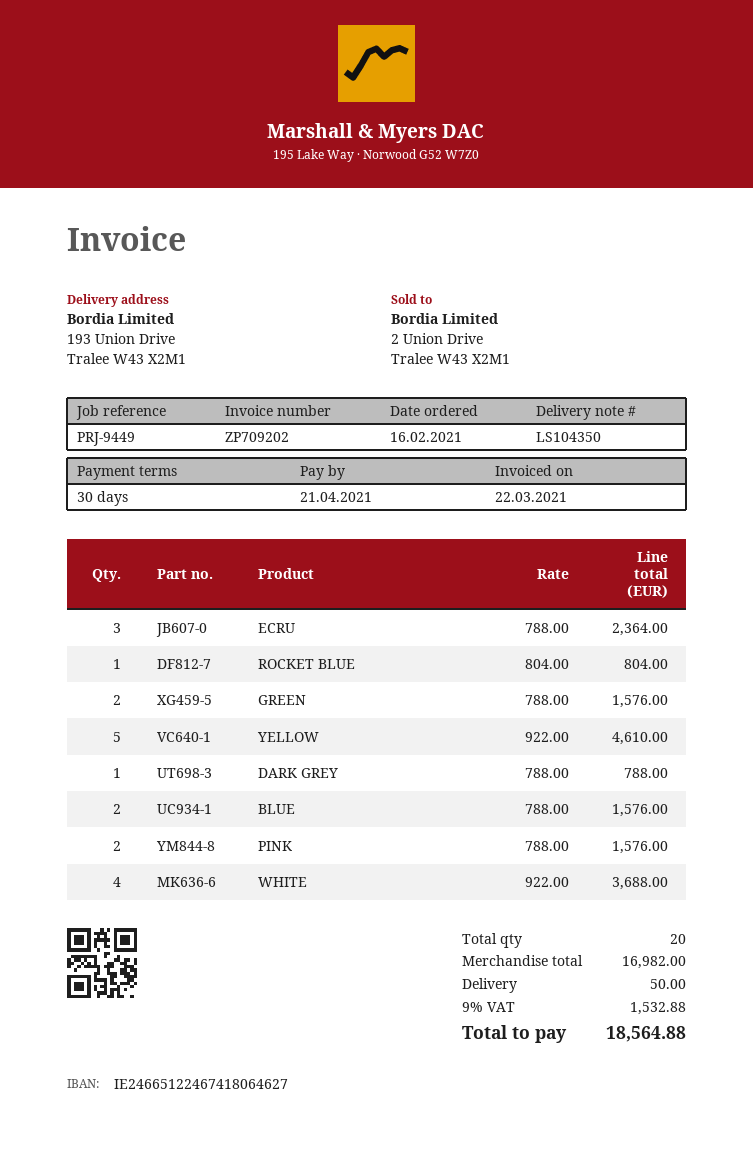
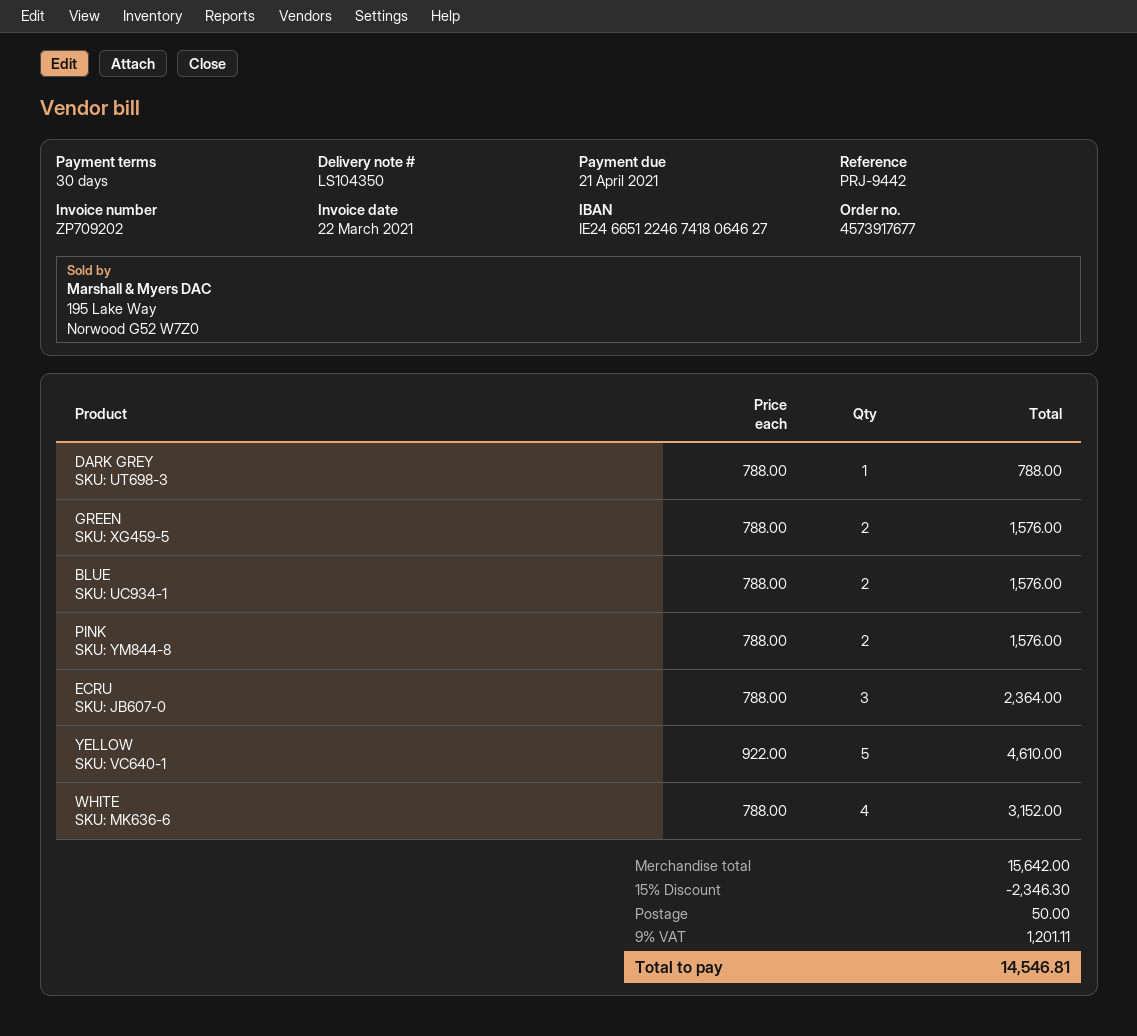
reference: PRJ-9449 -> PRJ-9442
ROCKET BLUE: 1 x 804.00 = 804.00 -> none
WHITE: 4 x 922.00 = 3688.00 -> 4 x 788.00 = 3152.00
subtotal: 16982.00 -> 15642.00
discount: none -> 15% = 2346.30
tax: 9% = 1532.88 -> 9% = 1201.11
total: 18564.88 -> 14546.81

